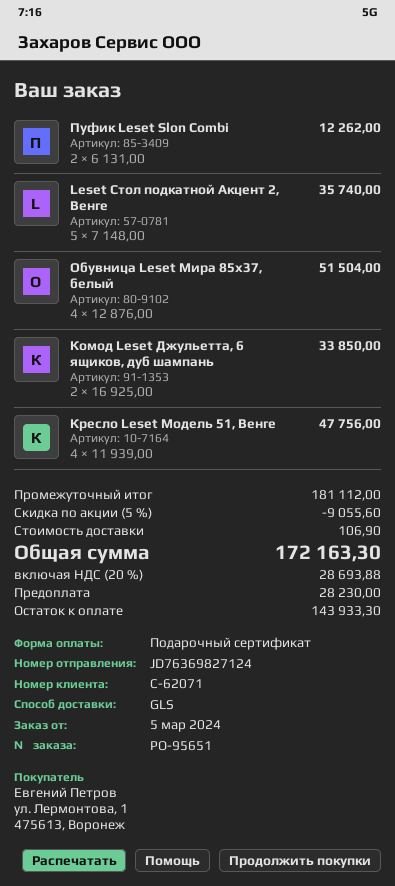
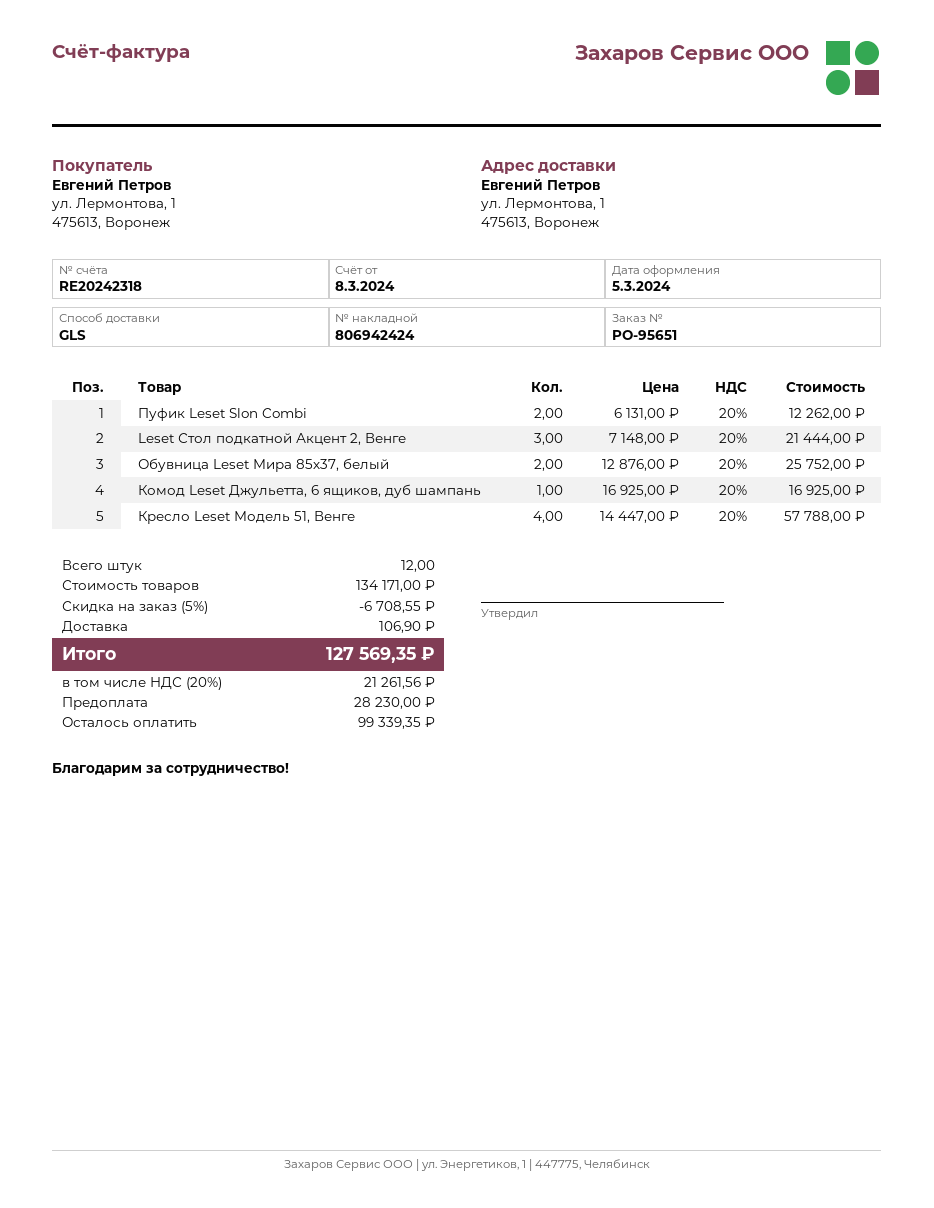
Leset Стол подкатной Акцент 2, Венге: 5 x 7148.00 = 35740.00 -> 3 x 7148.00 = 21444.00
Обувница Leset Мира 85х37, белый: 4 x 12876.00 = 51504.00 -> 2 x 12876.00 = 25752.00
Комод Leset Джульетта, 6 ящиков, дуб шампань: 2 x 16925.00 = 33850.00 -> 1 x 16925.00 = 16925.00
Кресло Leset Модель 51, Венге: 4 x 11939.00 = 47756.00 -> 4 x 14447.00 = 57788.00
subtotal: 181112.00 -> 134171.00
discount: 5% = 9055.60 -> 5% = 6708.55
tax: 20% = 28693.88 -> 20% = 21261.56
total: 172163.30 -> 127569.35
balance: 143933.30 -> 99339.35

